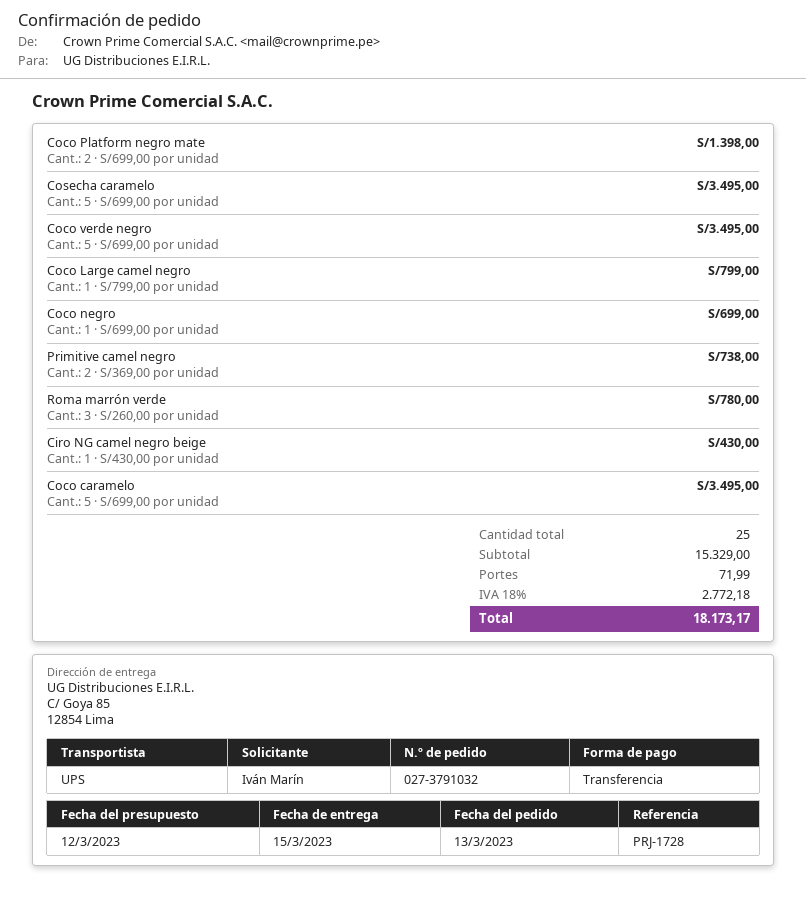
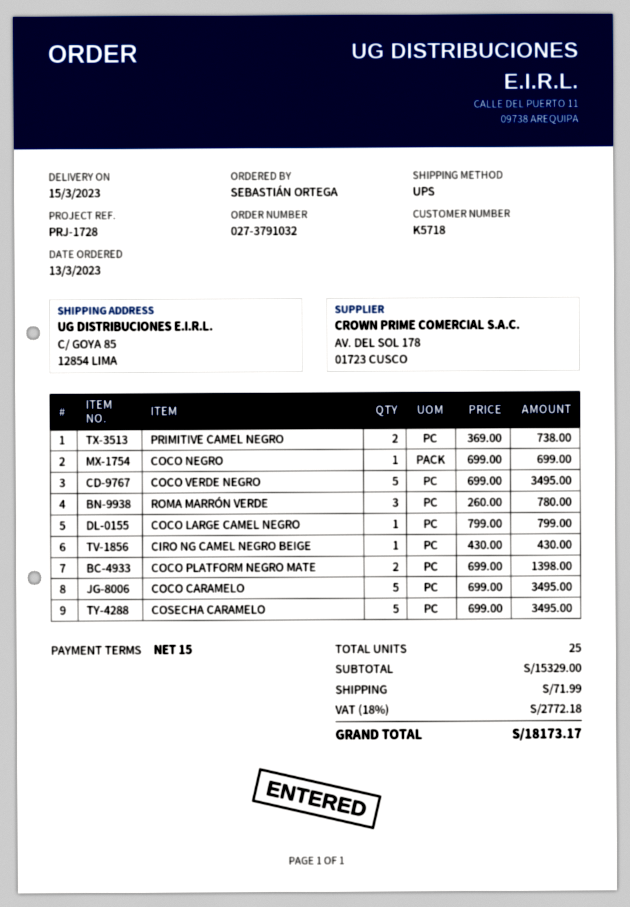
ordered by: Iván Marín -> SEBASTIÁN ORTEGA

